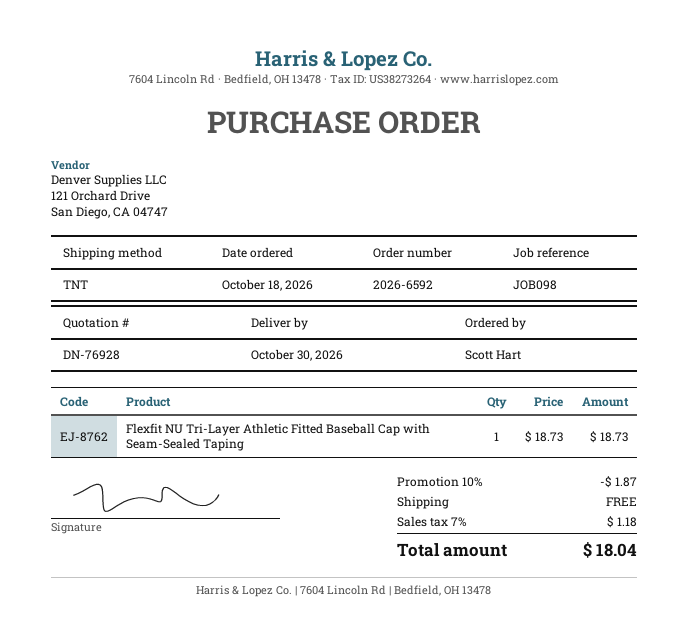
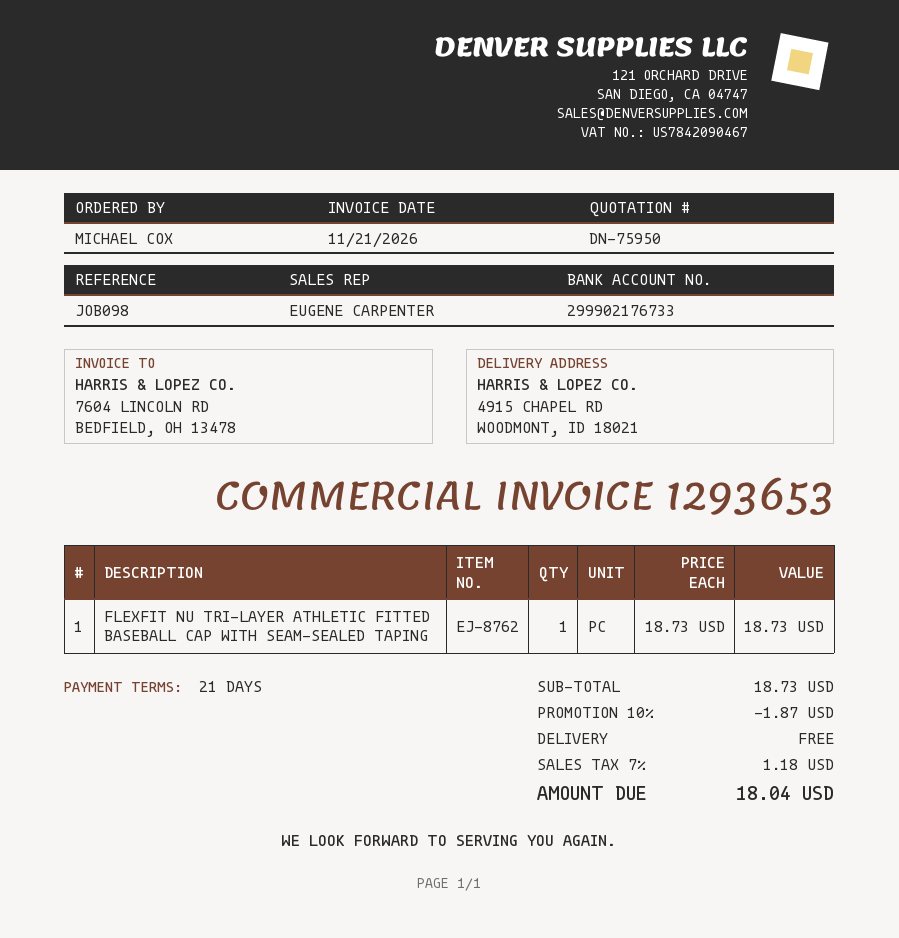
quote number: DN-76928 -> DN-75950
ordered by: Scott Hart -> MICHAEL COX

